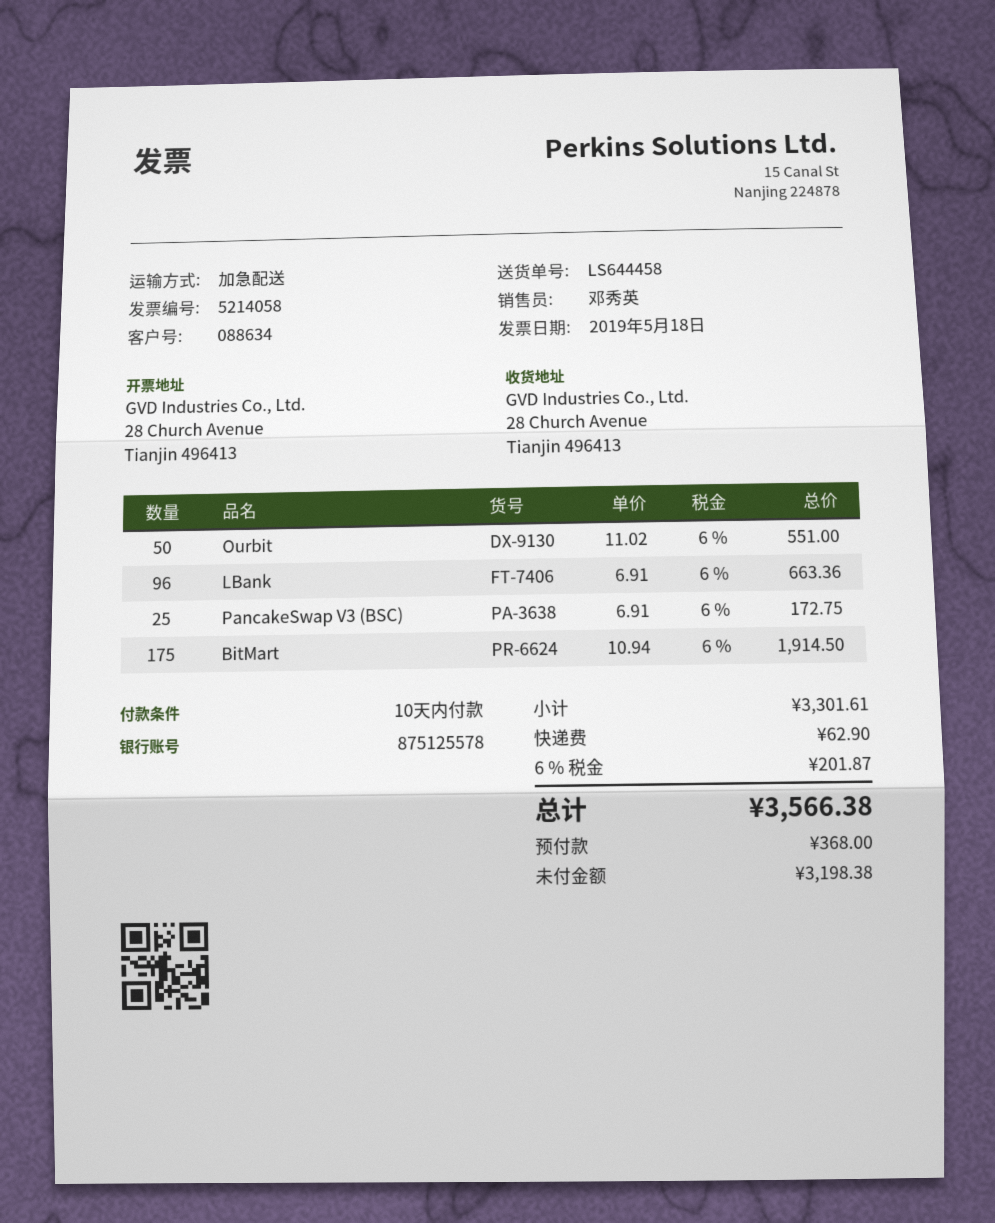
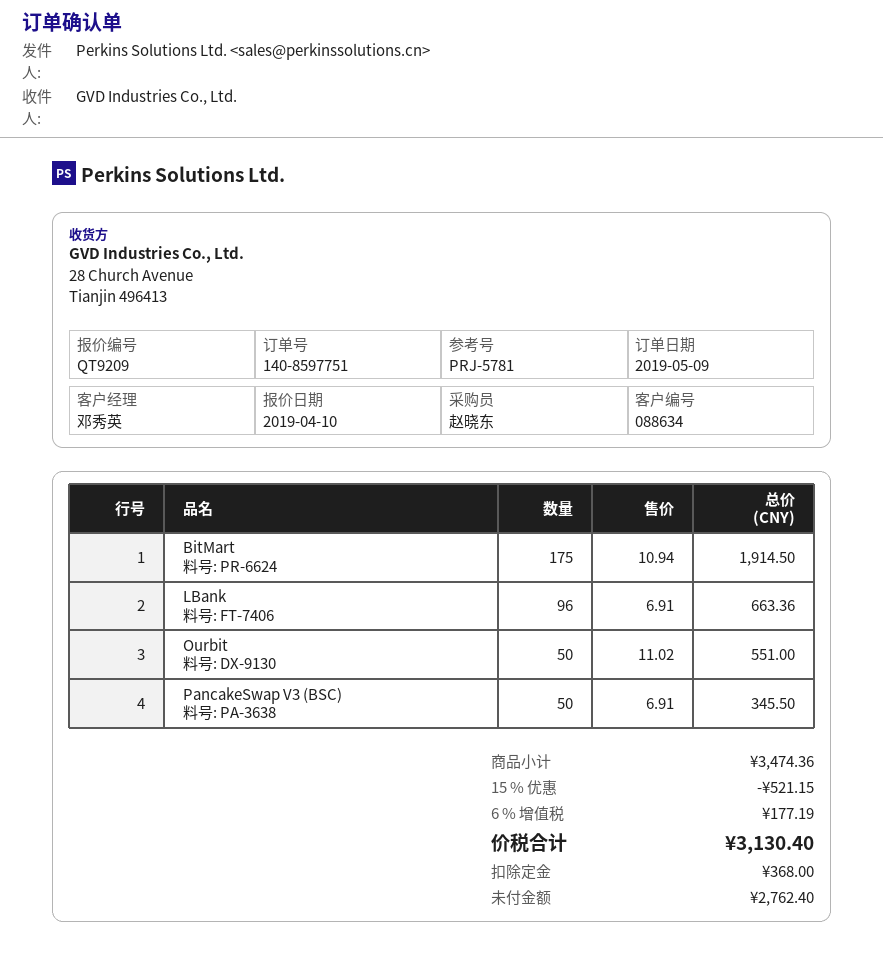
PancakeSwap V3 (BSC): 25 x 6.91 = 172.75 -> 50 x 6.91 = 345.50
subtotal: 3301.61 -> 3474.36
discount: none -> 15% = 521.15
shipping: 62.90 -> none
tax: 6% = 201.87 -> 6% = 177.19
total: 3566.38 -> 3130.40
balance: 3198.38 -> 2762.40

